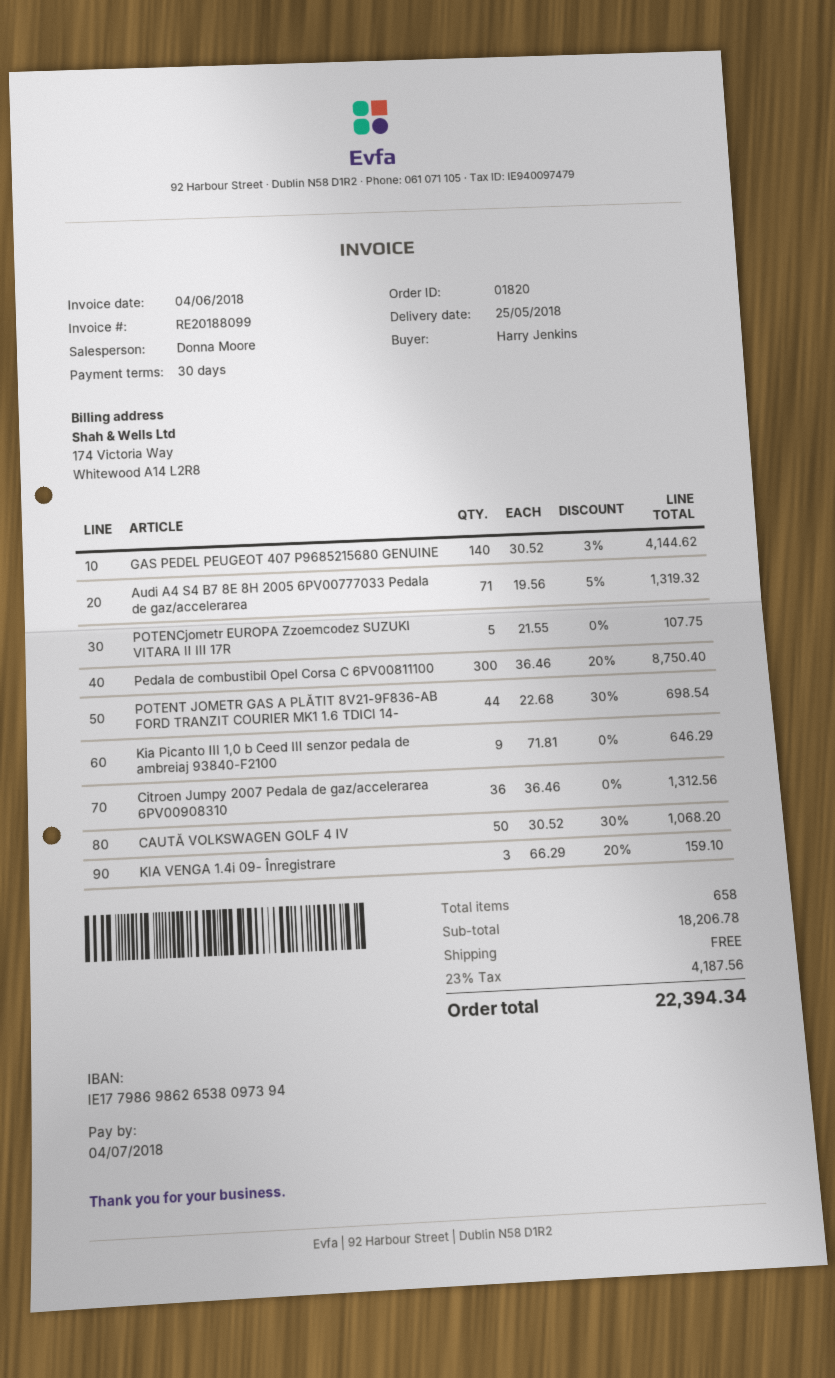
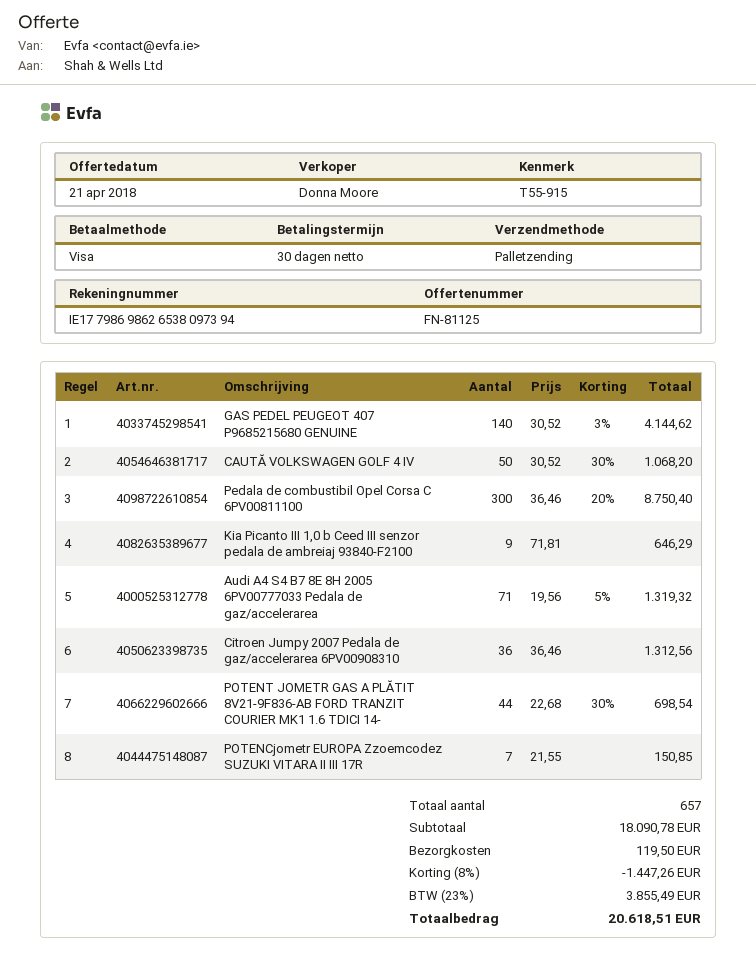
POTENCjometr EUROPA Zzoemcodez SUZUKI VITARA II III 17R: 5 x 21.55 = 107.75 -> 7 x 21.55 = 150.85
KIA VENGA 1.4i 09- Înregistrare: 3 x 66.29 - 20% = 159.10 -> none
total quantity: 658 -> 657
subtotal: 18206.78 -> 18090.78
discount: none -> 8% = 1447.26
shipping: 0.00 -> 119.50
tax: 23% = 4187.56 -> 23% = 3855.49
total: 22394.34 -> 20618.51

